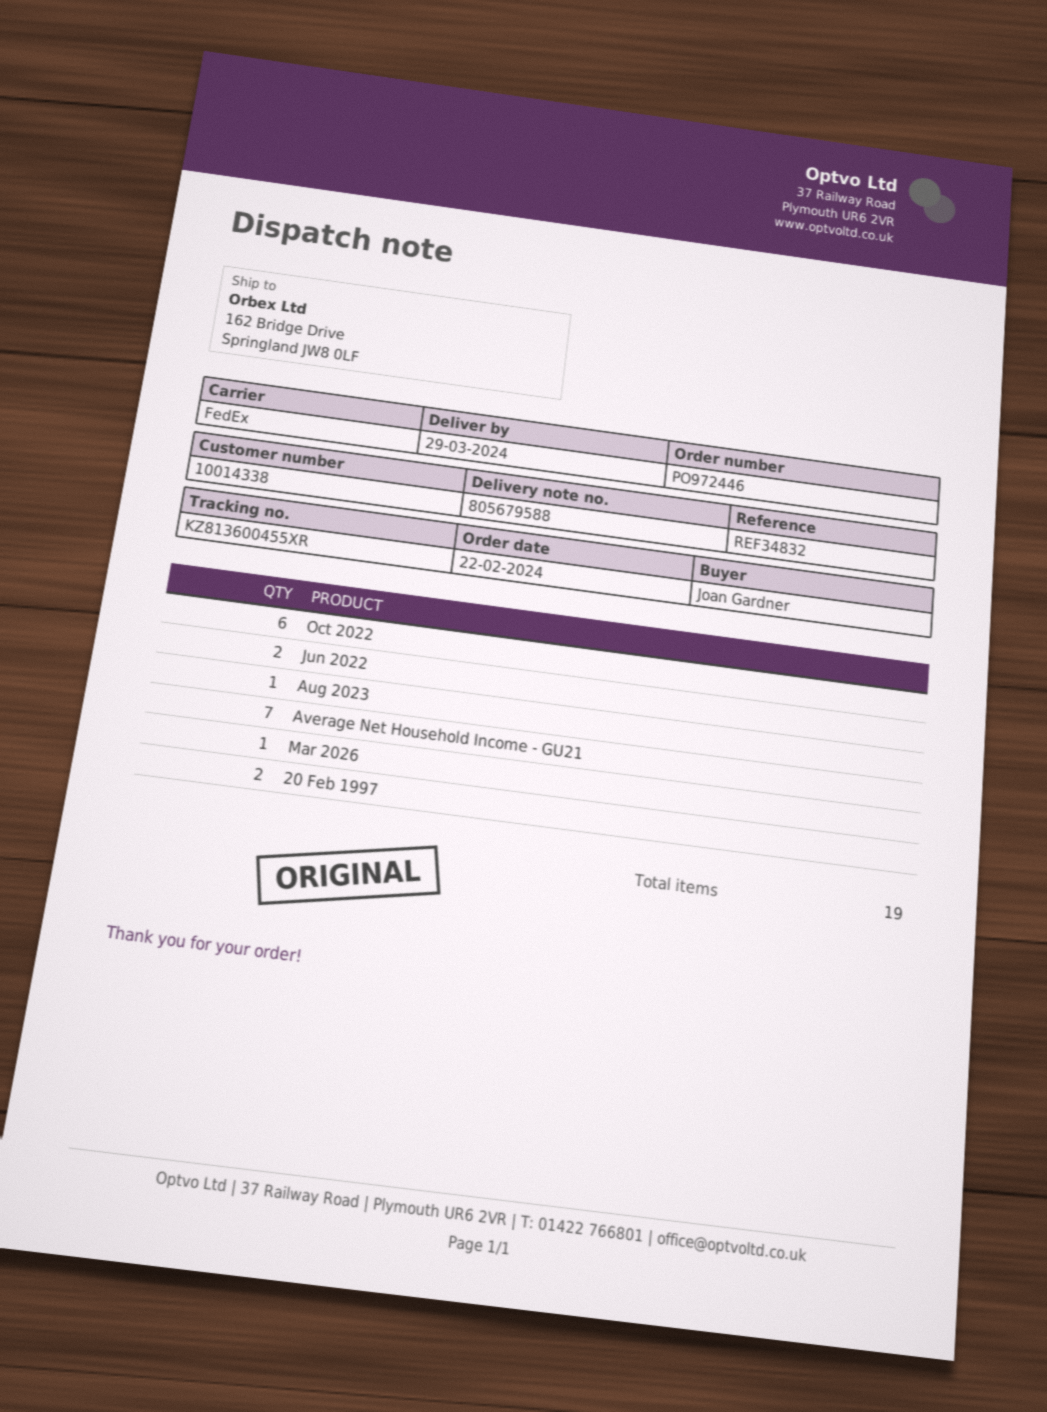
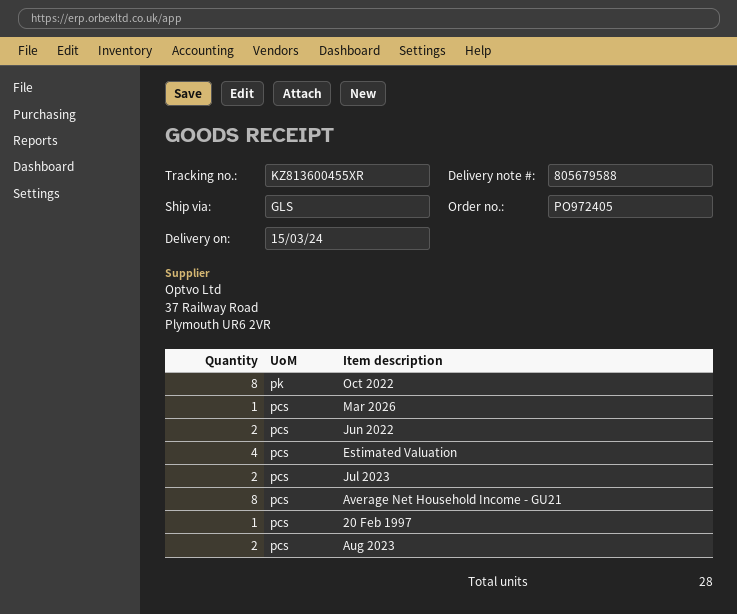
order number: PO972446 -> PO972405
delivery date: 2024-03-29 -> 2024-03-15
shipping method: FedEx -> GLS
Oct 2022: 6 -> 8
Aug 2023: 1 -> 2
Average Net Household Income - GU21: 7 -> 8
20 Feb 1997: 2 -> 1
Estimated Valuation: none -> 4
Jul 2023: none -> 2
total quantity: 19 -> 28

